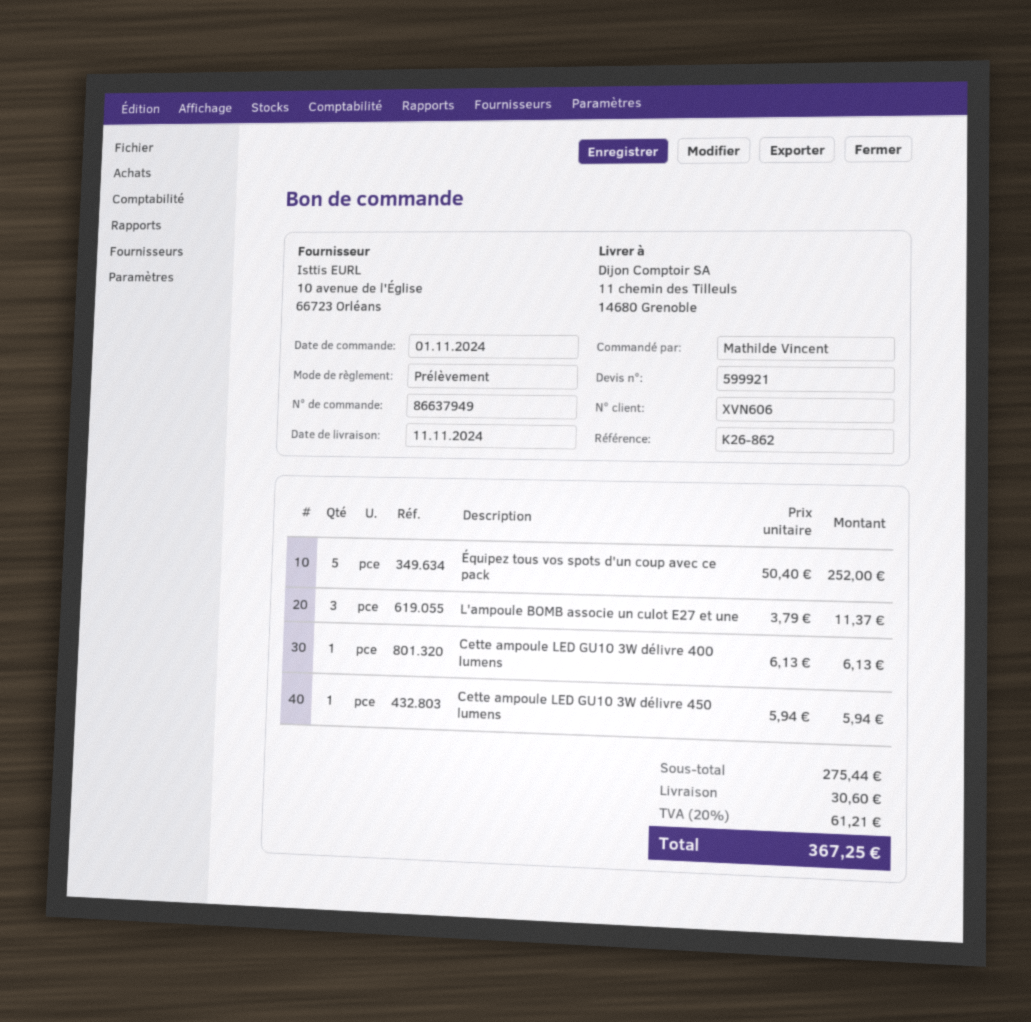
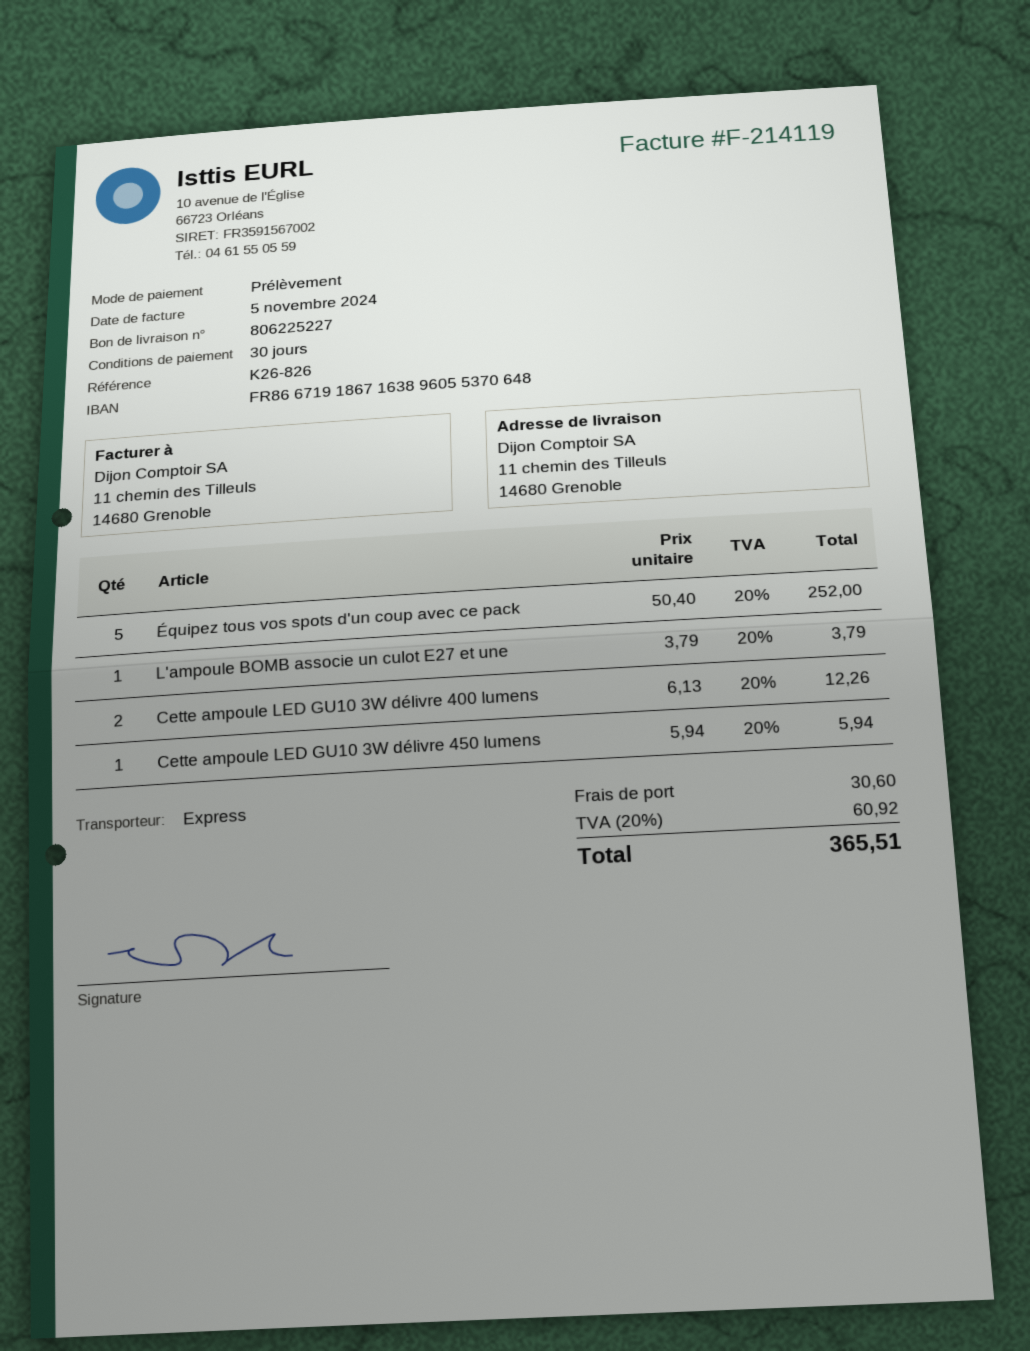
reference: K26-862 -> K26-826
L'ampoule BOMB associe un culot E27 et une: 3 x 3.79 = 11.37 -> 1 x 3.79 = 3.79
Cette ampoule LED GU10 3W délivre 400 lumens: 1 x 6.13 = 6.13 -> 2 x 6.13 = 12.26
tax: 20% = 61.21 -> 20% = 60.92
total: 367.25 -> 365.51

